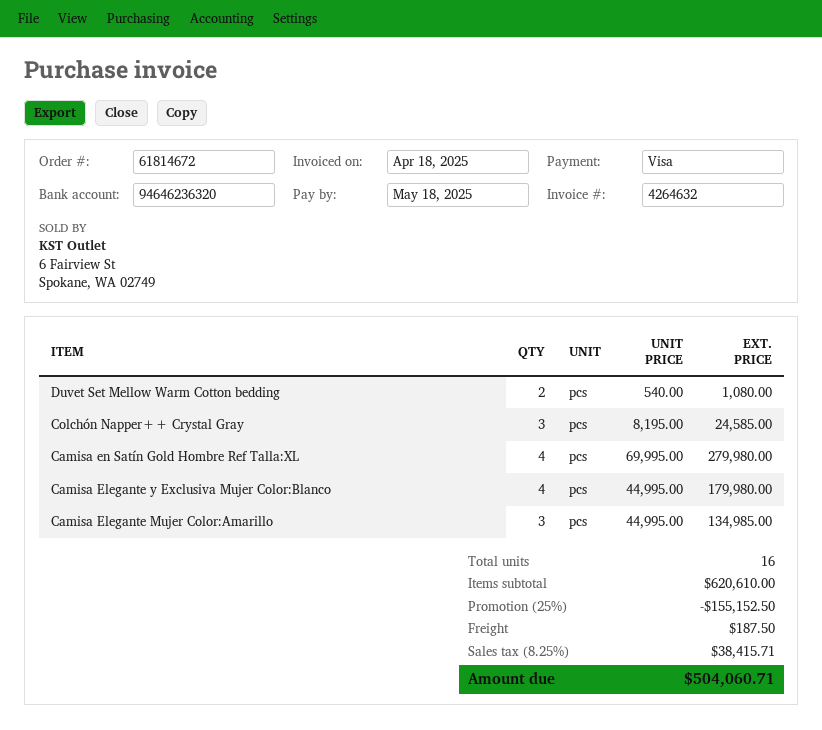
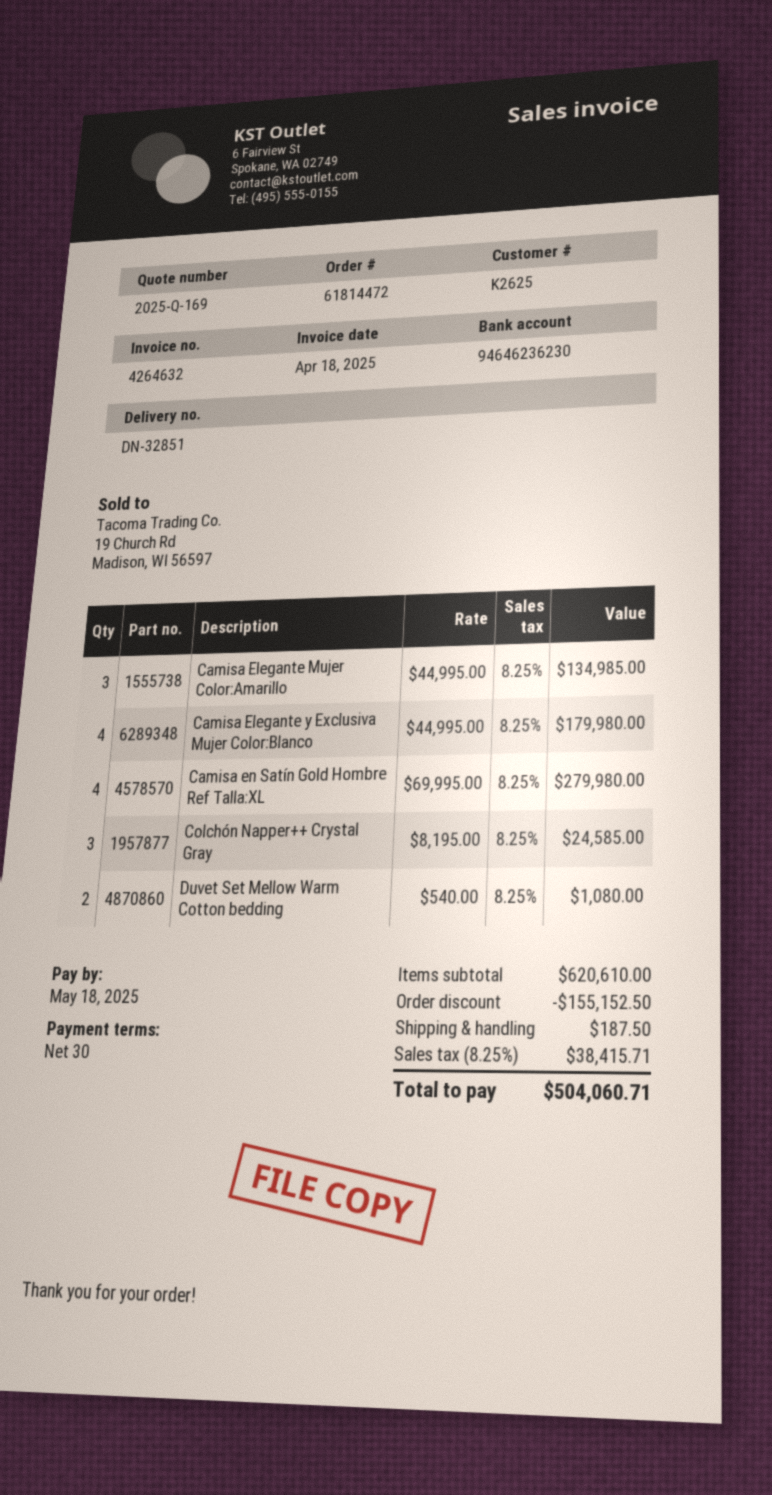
order number: 61814672 -> 61814472
bank account: 94646236320 -> 94646236230

